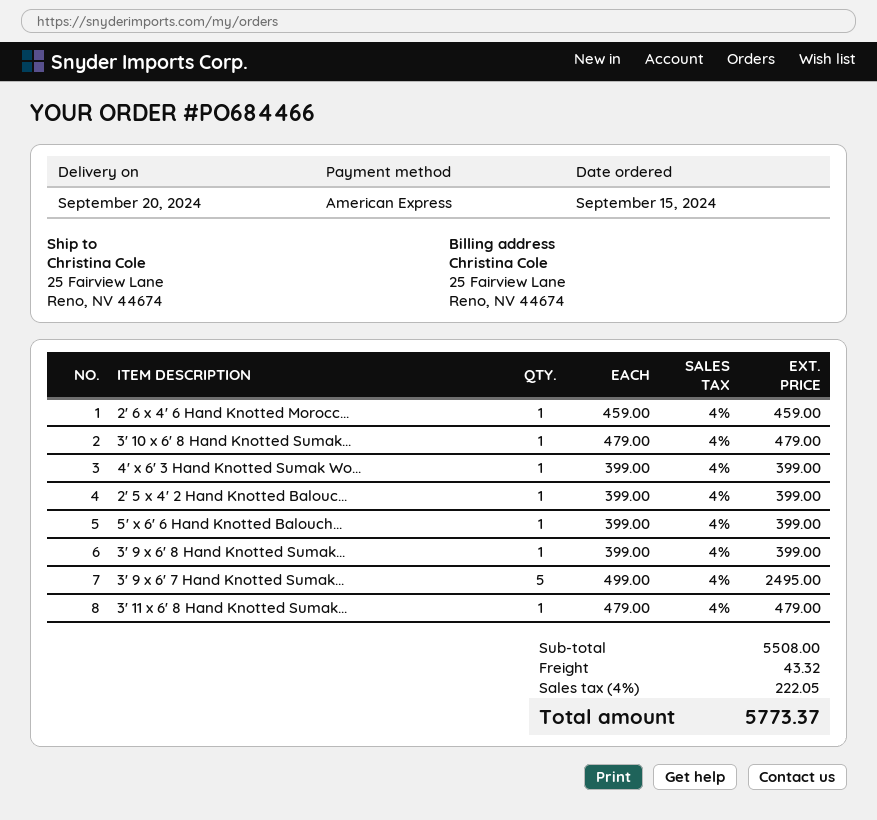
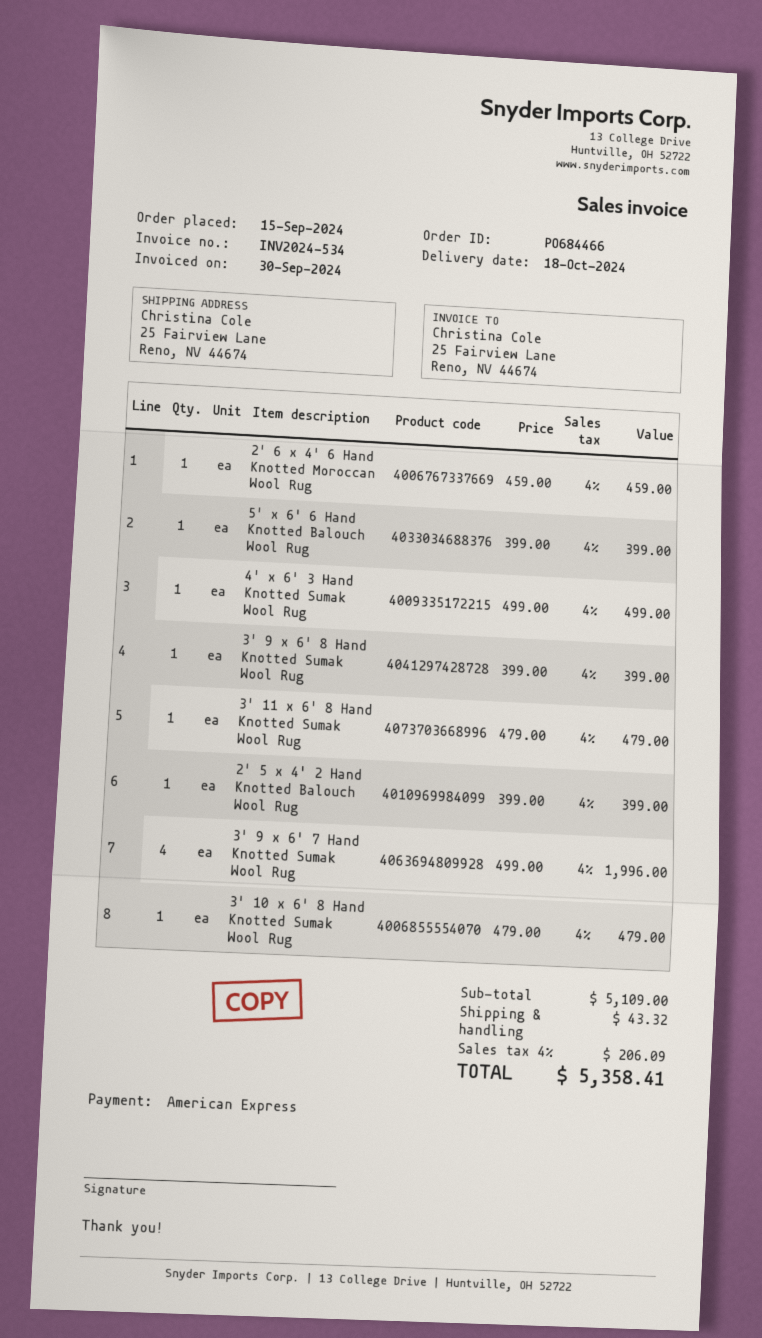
delivery date: 2024-09-20 -> 2024-10-18
4' x 6' 3 Hand Knotted Sumak Wo...: 1 x 399.00 = 399.00 -> 1 x 499.00 = 499.00
3' 9 x 6' 7 Hand Knotted Sumak...: 5 x 499.00 = 2495.00 -> 4 x 499.00 = 1996.00
subtotal: 5508.00 -> 5109.00
tax: 4% = 222.05 -> 4% = 206.09
total: 5773.37 -> 5358.41

